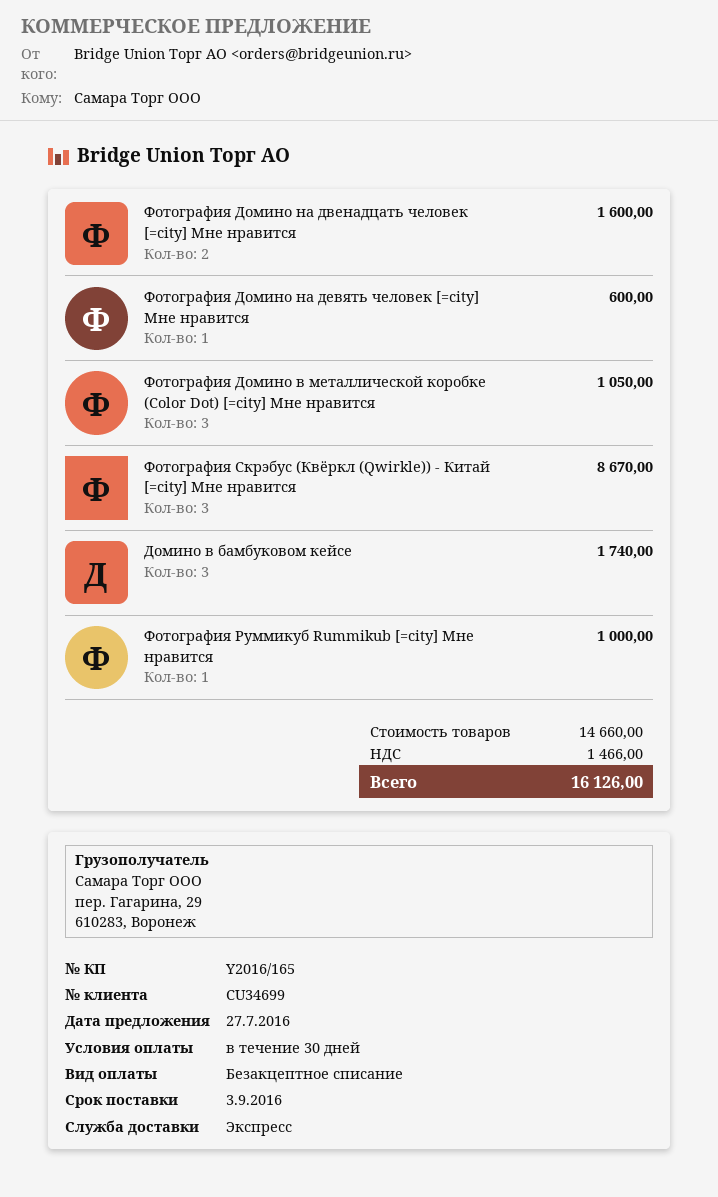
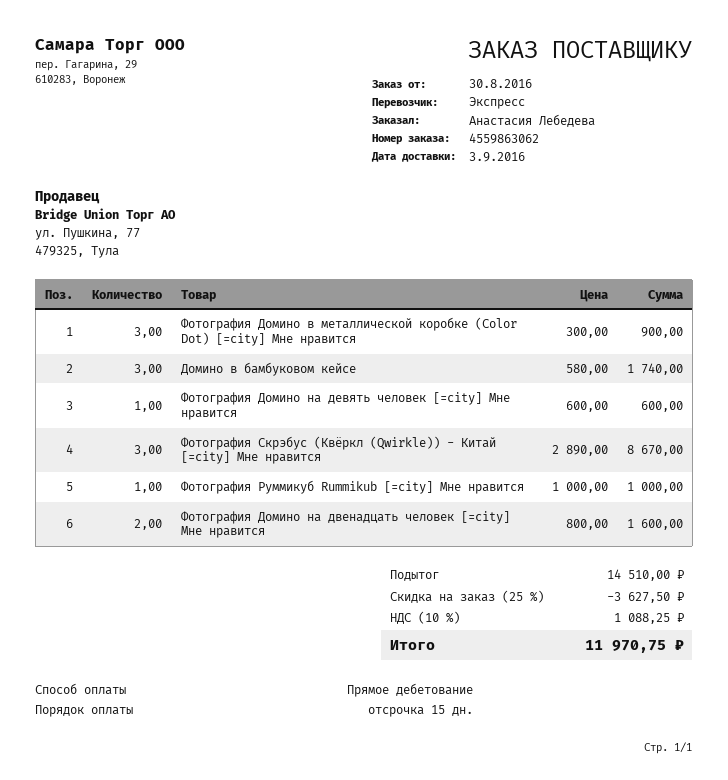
payment terms: 30 days -> 15 days
Фотография Домино в металлической коробке (Color Dot) [=city] Мне нравится: 3 for 1050.00 -> 3 for 900.00
subtotal: 14660.00 -> 14510.00
discount: none -> 25% = 3627.50
tax: 1466.00 -> 1088.25
total: 16126.00 -> 11970.75

